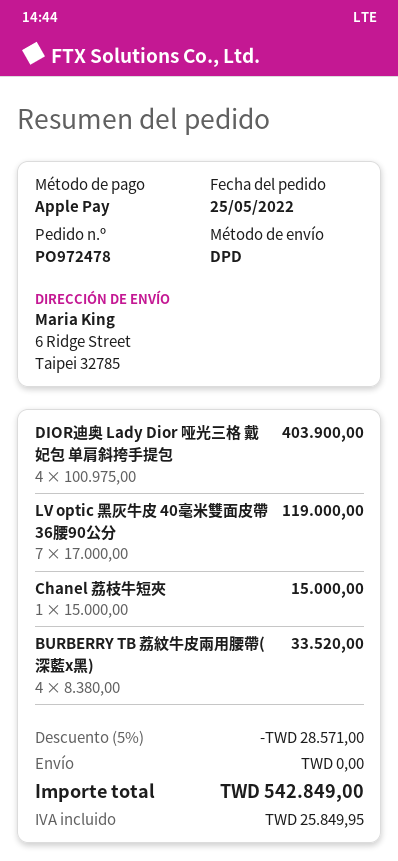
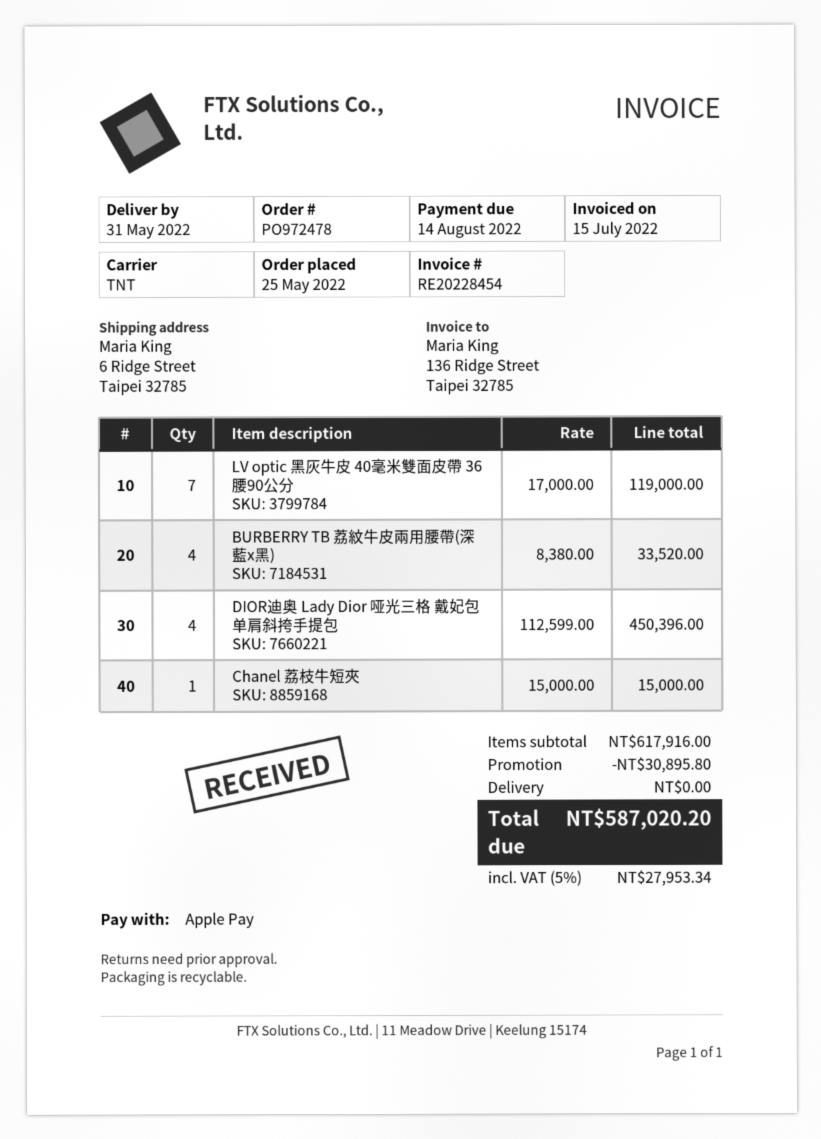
shipping method: DPD -> TNT
DIOR迪奥 Lady Dior 哑光三格 戴妃包 单肩斜挎手提包: 4 x 100975.00 = 403900.00 -> 4 x 112599.00 = 450396.00
discount: 28571.00 -> 30895.80
tax: 25849.95 -> 27953.34
total: 542849.00 -> 587020.20

